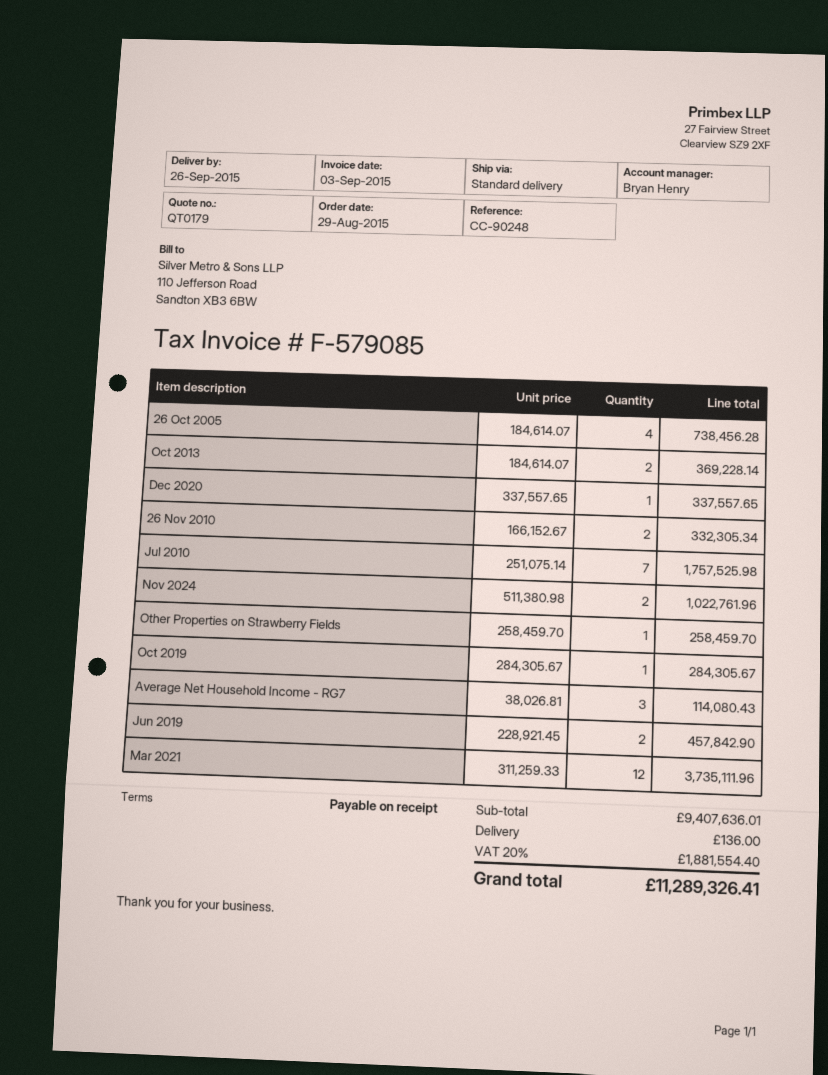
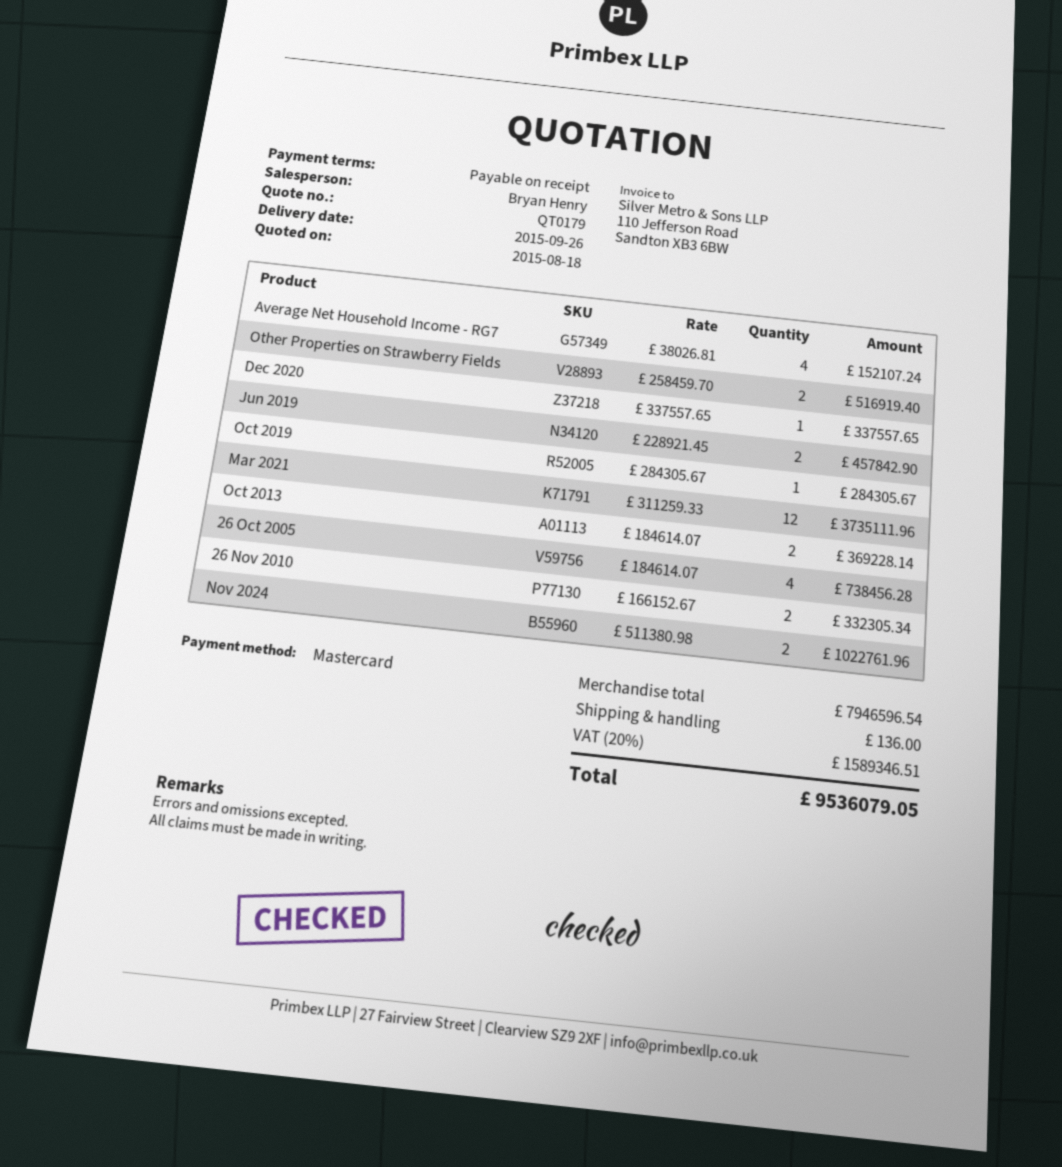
Jul 2010: 7 x 251075.14 = 1757525.98 -> none
Other Properties on Strawberry Fields: 1 x 258459.70 = 258459.70 -> 2 x 258459.70 = 516919.40
Average Net Household Income - RG7: 3 x 38026.81 = 114080.43 -> 4 x 38026.81 = 152107.24
subtotal: 9407636.01 -> 7946596.54
tax: 20% = 1881554.40 -> 20% = 1589346.51
total: 11289326.41 -> 9536079.05

